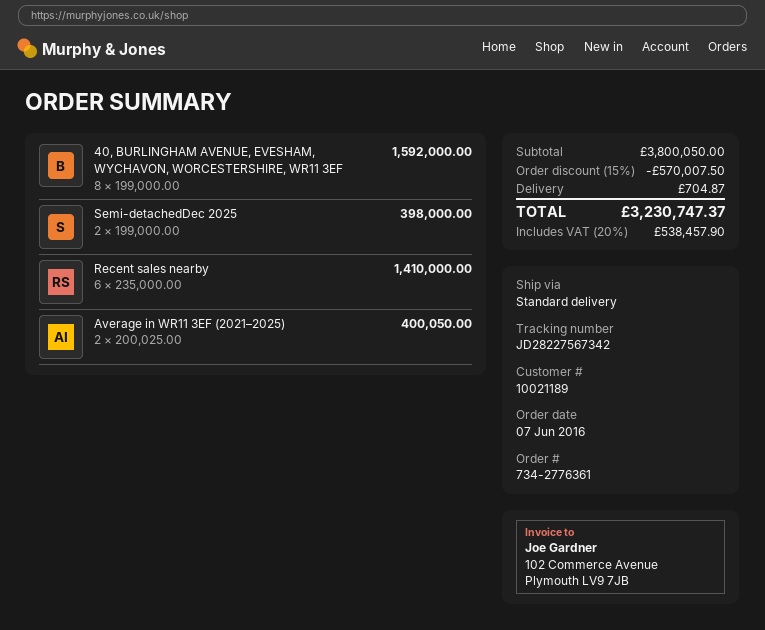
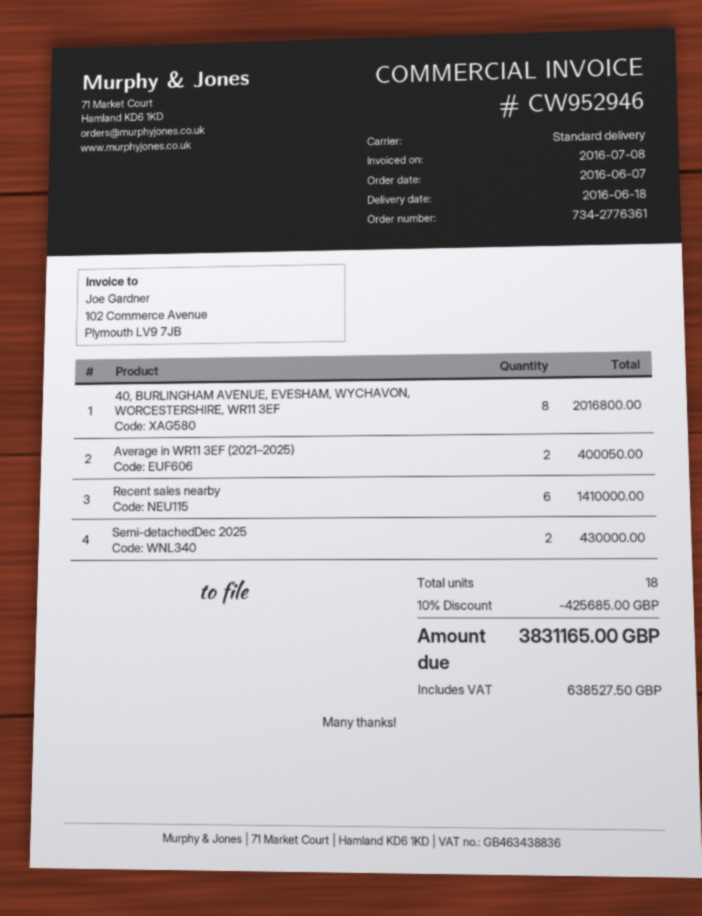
40, BURLINGHAM AVENUE, EVESHAM, WYCHAVON, WORCESTERSHIRE, WR11 3EF: 8 for 1592000.00 -> 8 for 2016800.00
Semi-detachedDec 2025: 2 for 398000.00 -> 2 for 430000.00
discount: 15% = 570007.50 -> 10% = 425685.00
shipping: 704.87 -> none
tax: 538457.90 -> 638527.50
total: 3230747.37 -> 3831165.00

